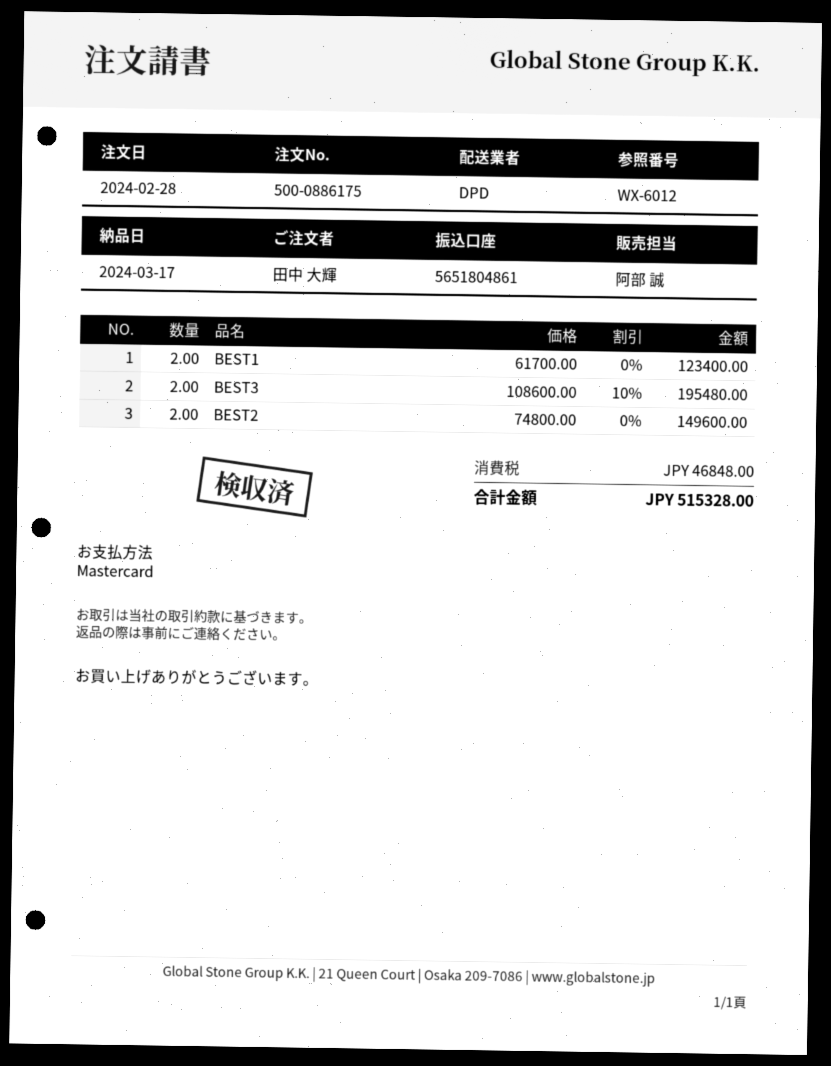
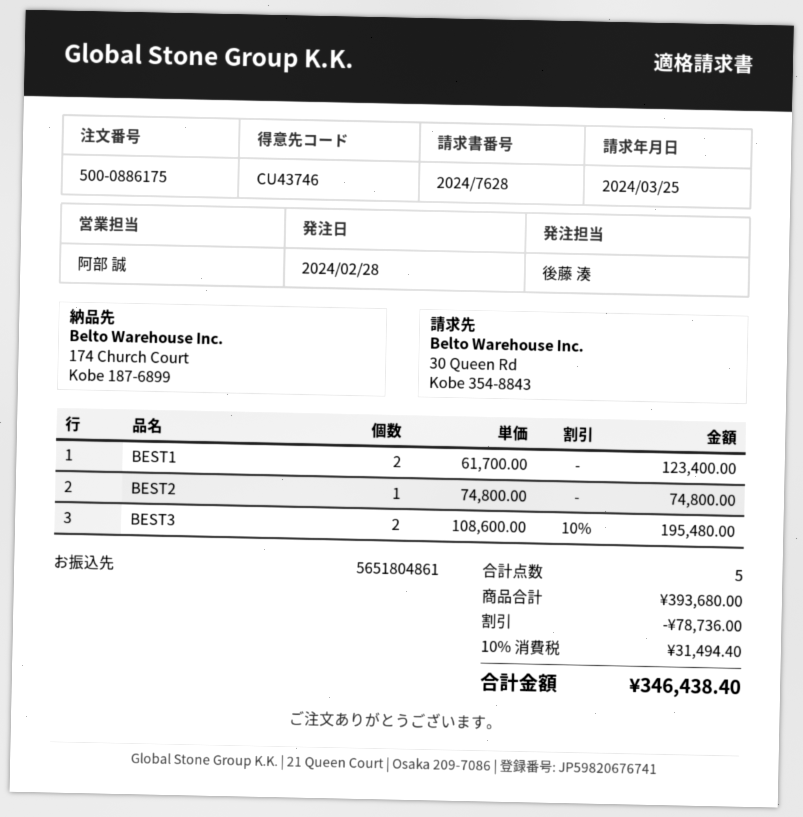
ordered by: 田中 大輝 -> 後藤 湊
BEST2: 2 x 74800.00 = 149600.00 -> 1 x 74800.00 = 74800.00
discount: none -> 78736.00
tax: 46848.00 -> 31494.40
total: 515328.00 -> 346438.40

